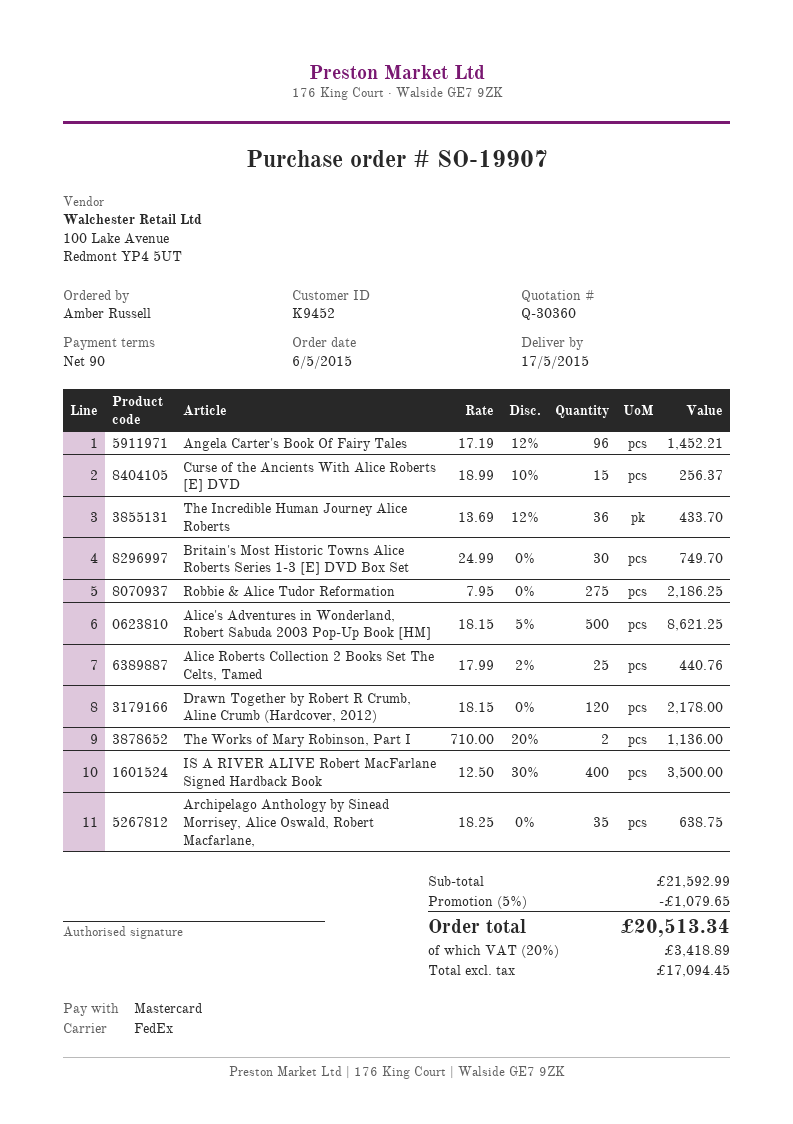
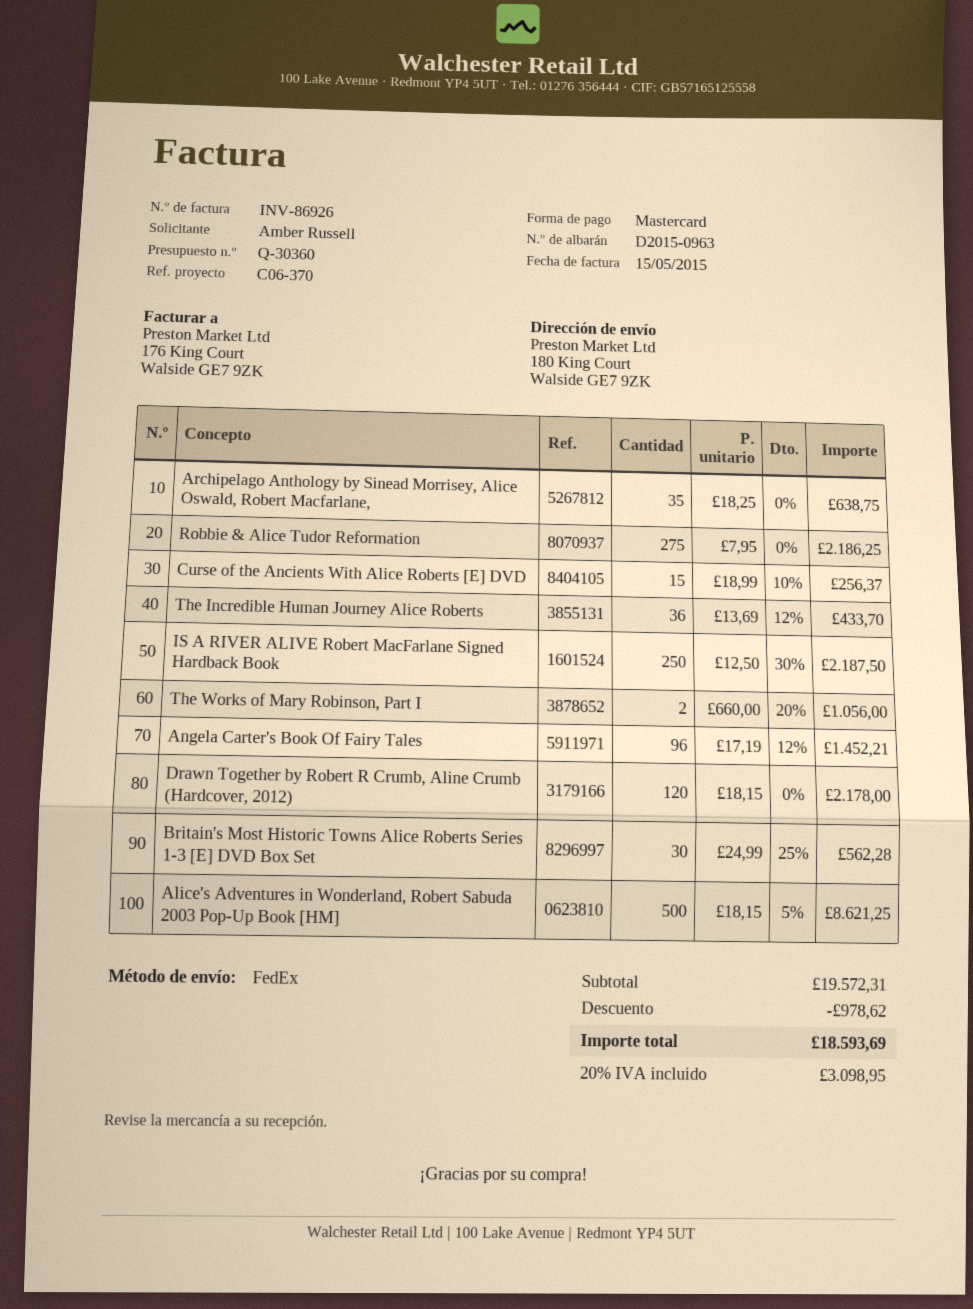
Britain's Most Historic Towns Alice Roberts Series 1-3 [E] DVD Box Set: 30 x 24.99 = 749.70 -> 30 x 24.99 - 25% = 562.28
Alice Roberts Collection 2 Books Set The Celts, Tamed: 25 x 17.99 - 2% = 440.76 -> none
The Works of Mary Robinson, Part I: 2 x 710.00 - 20% = 1136.00 -> 2 x 660.00 - 20% = 1056.00
IS A RIVER ALIVE Robert MacFarlane Signed Hardback Book: 400 x 12.50 - 30% = 3500.00 -> 250 x 12.50 - 30% = 2187.50
subtotal: 21592.99 -> 19572.31
discount: 1079.65 -> 978.62
tax: 20% = 3418.89 -> 20% = 3098.95
total: 20513.34 -> 18593.69

